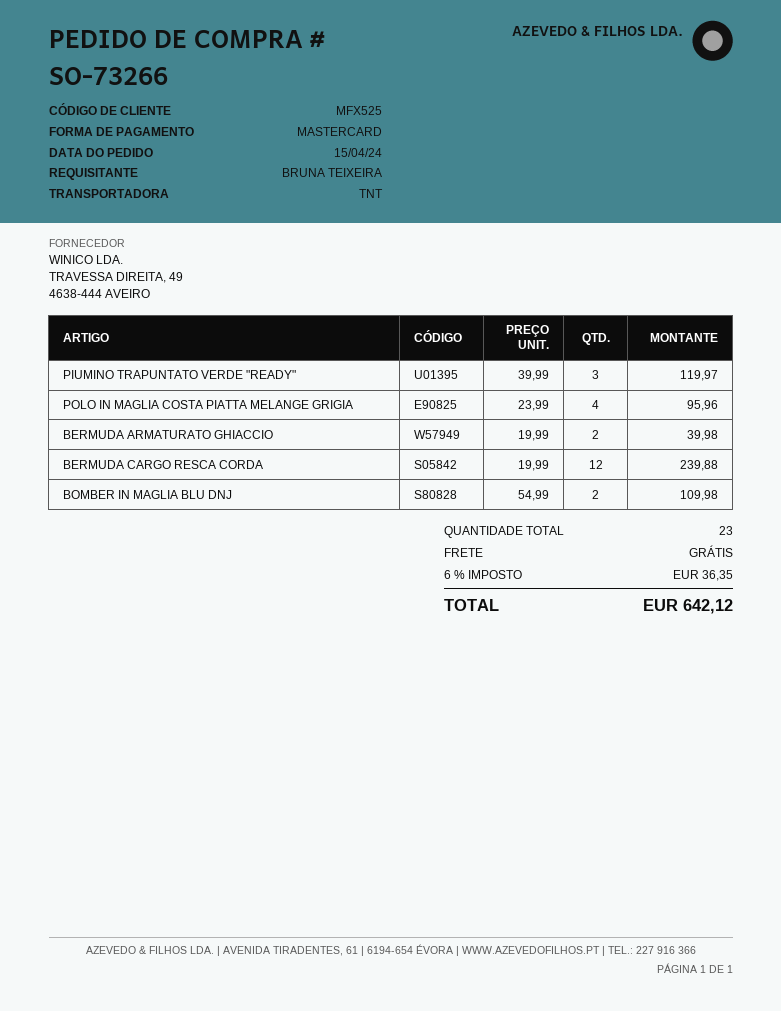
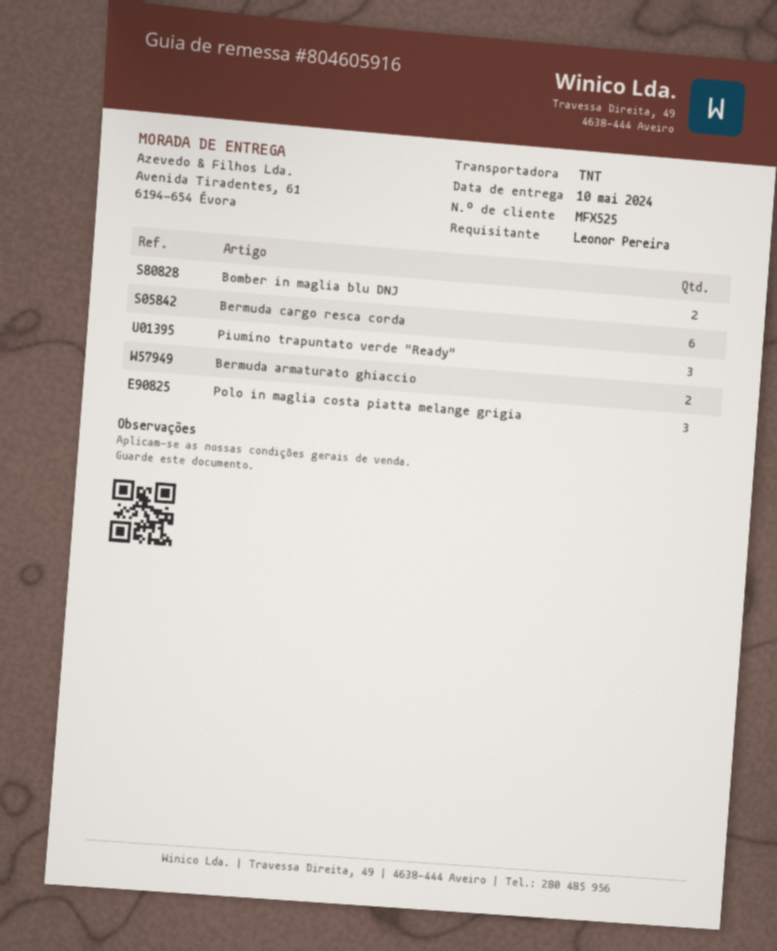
ordered by: BRUNA TEIXEIRA -> Leonor Pereira
POLO IN MAGLIA COSTA PIATTA MELANGE GRIGIA: 4 -> 3
BERMUDA CARGO RESCA CORDA: 12 -> 6

